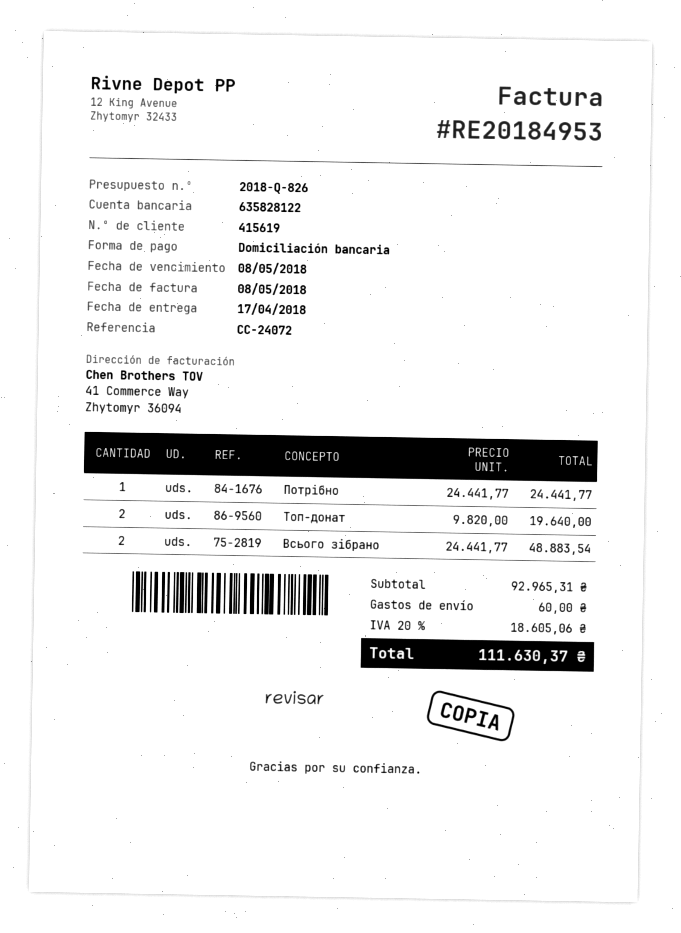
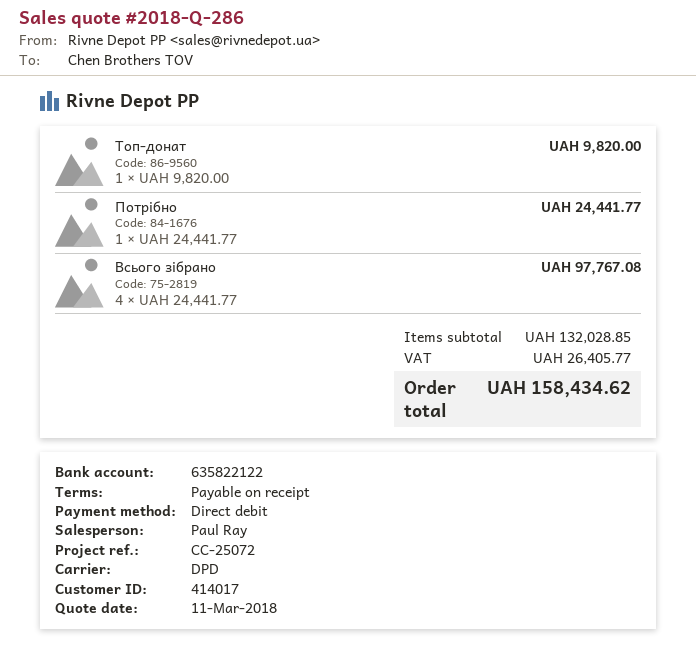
quote number: 2018-Q-826 -> 2018-Q-286
customer number: 415619 -> 414017
reference: CC-24072 -> CC-25072
bank account: 635828122 -> 635822122
Топ-донат: 2 x 9820.00 = 19640.00 -> 1 x 9820.00 = 9820.00
Всього зібрано: 2 x 24441.77 = 48883.54 -> 4 x 24441.77 = 97767.08
subtotal: 92965.31 -> 132028.85
shipping: 60.00 -> none
tax: 18605.06 -> 26405.77
total: 111630.37 -> 158434.62

